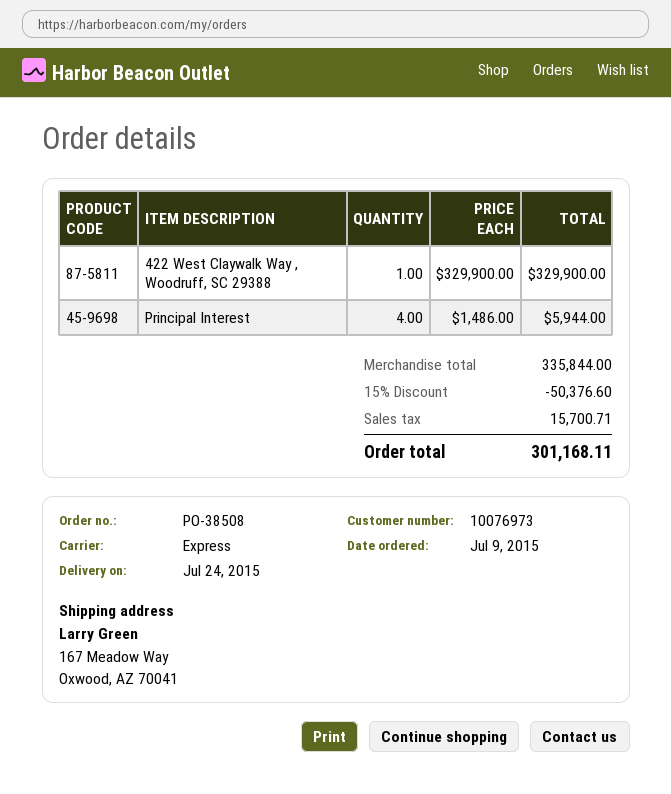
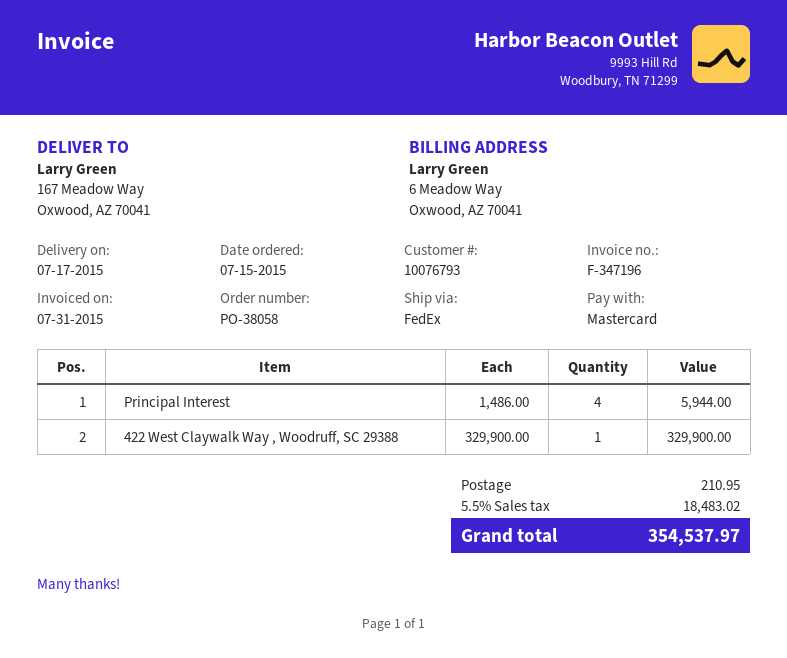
order number: PO-38508 -> PO-38058
order date: 2015-07-09 -> 2015-07-15
delivery date: 2015-07-24 -> 2015-07-17
customer number: 10076973 -> 10076793
shipping method: express -> FedEx
discount: 15% = 50376.60 -> none
shipping: none -> 210.95
tax: 15700.71 -> 18483.02
total: 301168.11 -> 354537.97

